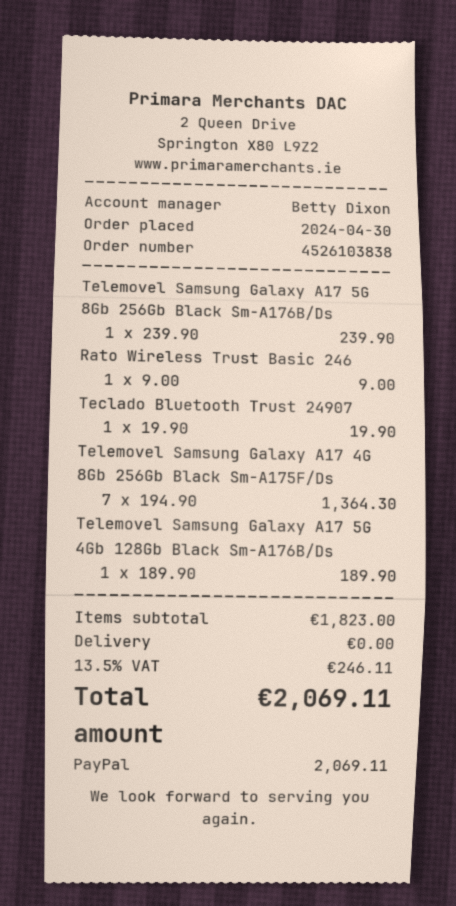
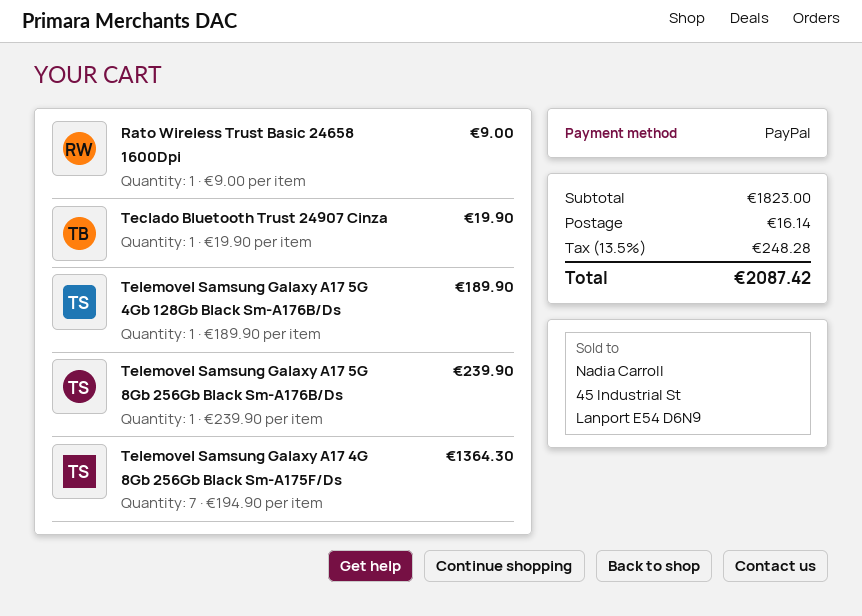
shipping: 0.00 -> 16.14
tax: 13.5% = 246.11 -> 13.5% = 248.28
total: 2069.11 -> 2087.42

